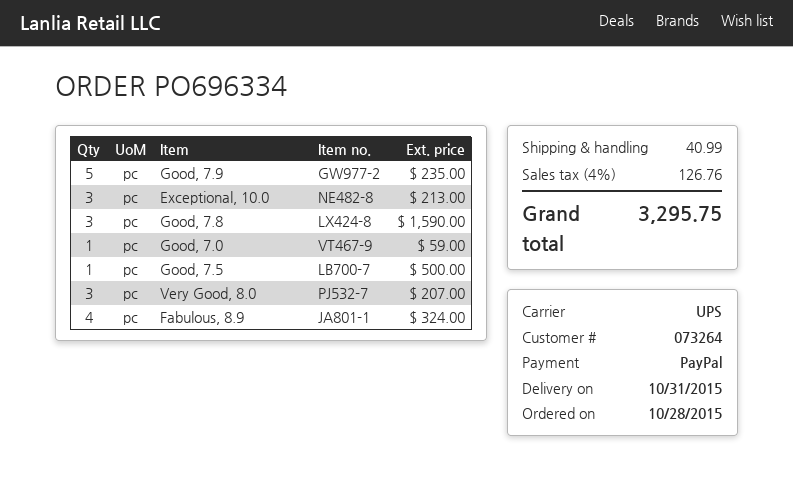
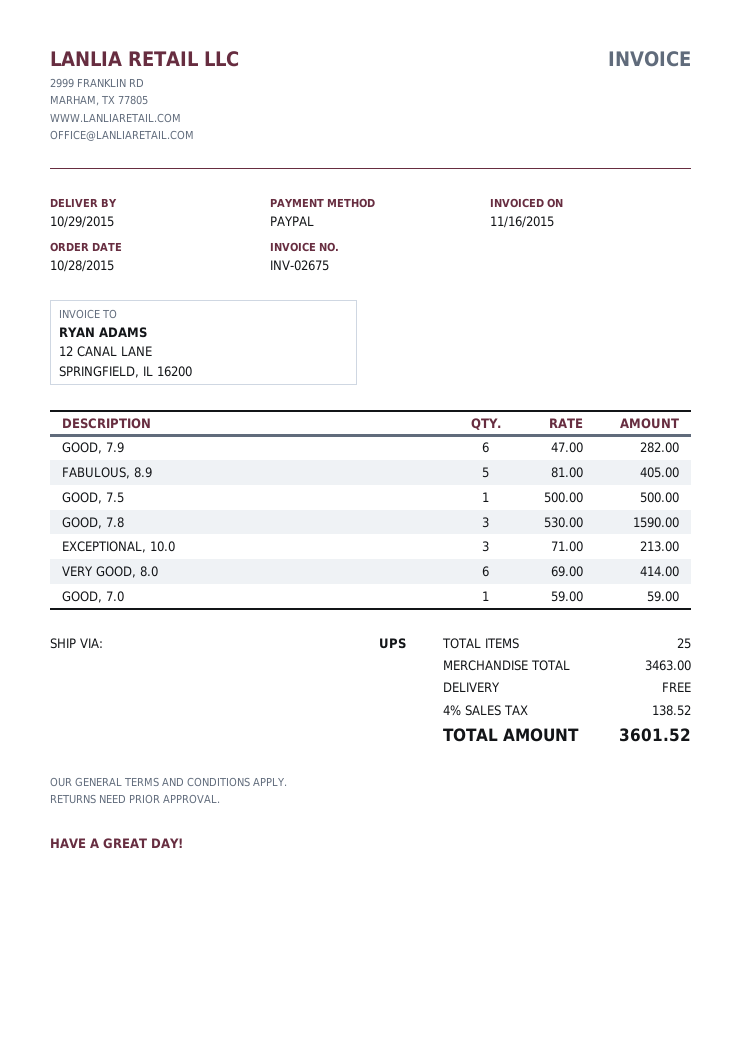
delivery date: 2015-10-31 -> 2015-10-29
Good, 7.9: 5 for 235.00 -> 6 for 282.00
Very Good, 8.0: 3 for 207.00 -> 6 for 414.00
Fabulous, 8.9: 4 for 324.00 -> 5 for 405.00
shipping: 40.99 -> 0.00
tax: 4% = 126.76 -> 4% = 138.52
total: 3295.75 -> 3601.52

